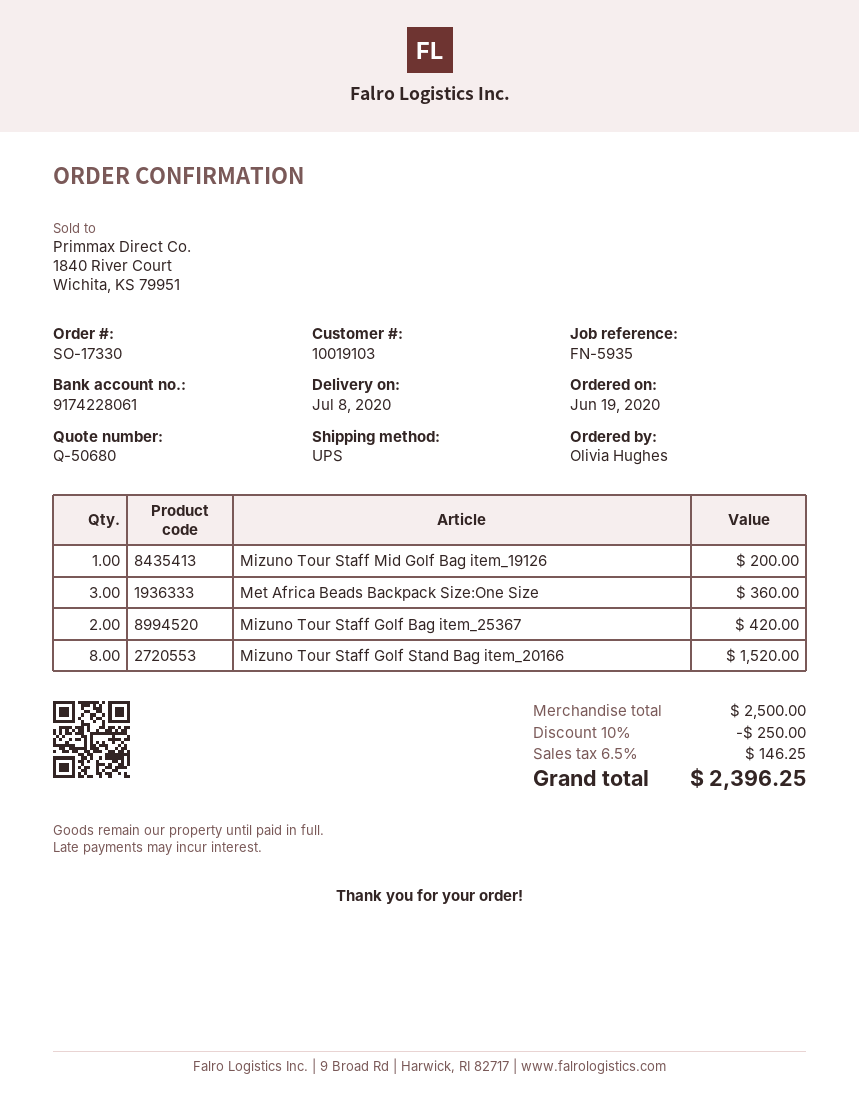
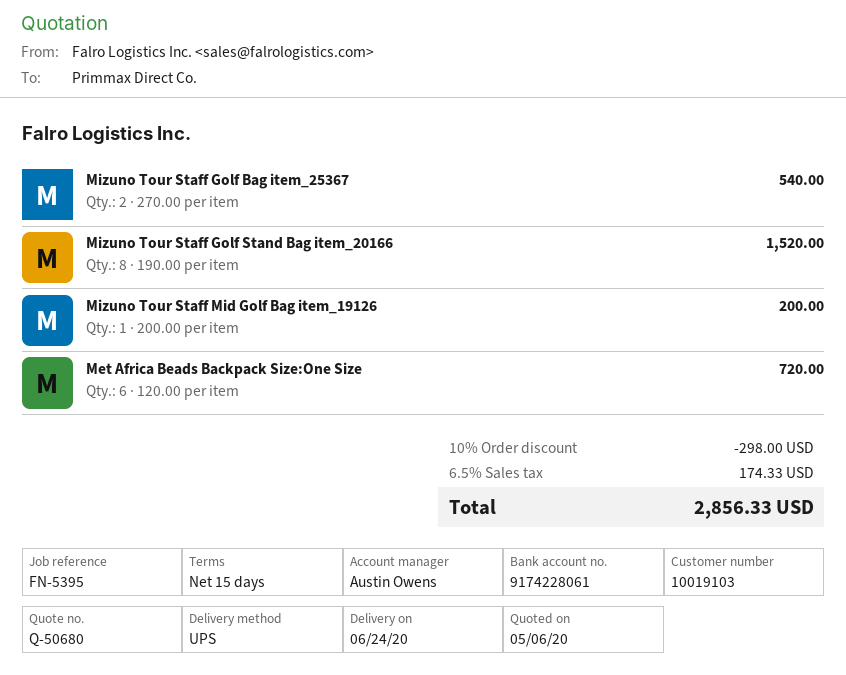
delivery date: 2020-07-08 -> 2020-06-24
reference: FN-5935 -> FN-5395
Met Africa Beads Backpack Size:One Size: 3 for 360.00 -> 6 for 720.00
Mizuno Tour Staff Golf Bag item_25367: 2 for 420.00 -> 2 for 540.00
discount: 10% = 250.00 -> 10% = 298.00
tax: 6.5% = 146.25 -> 6.5% = 174.33
total: 2396.25 -> 2856.33

